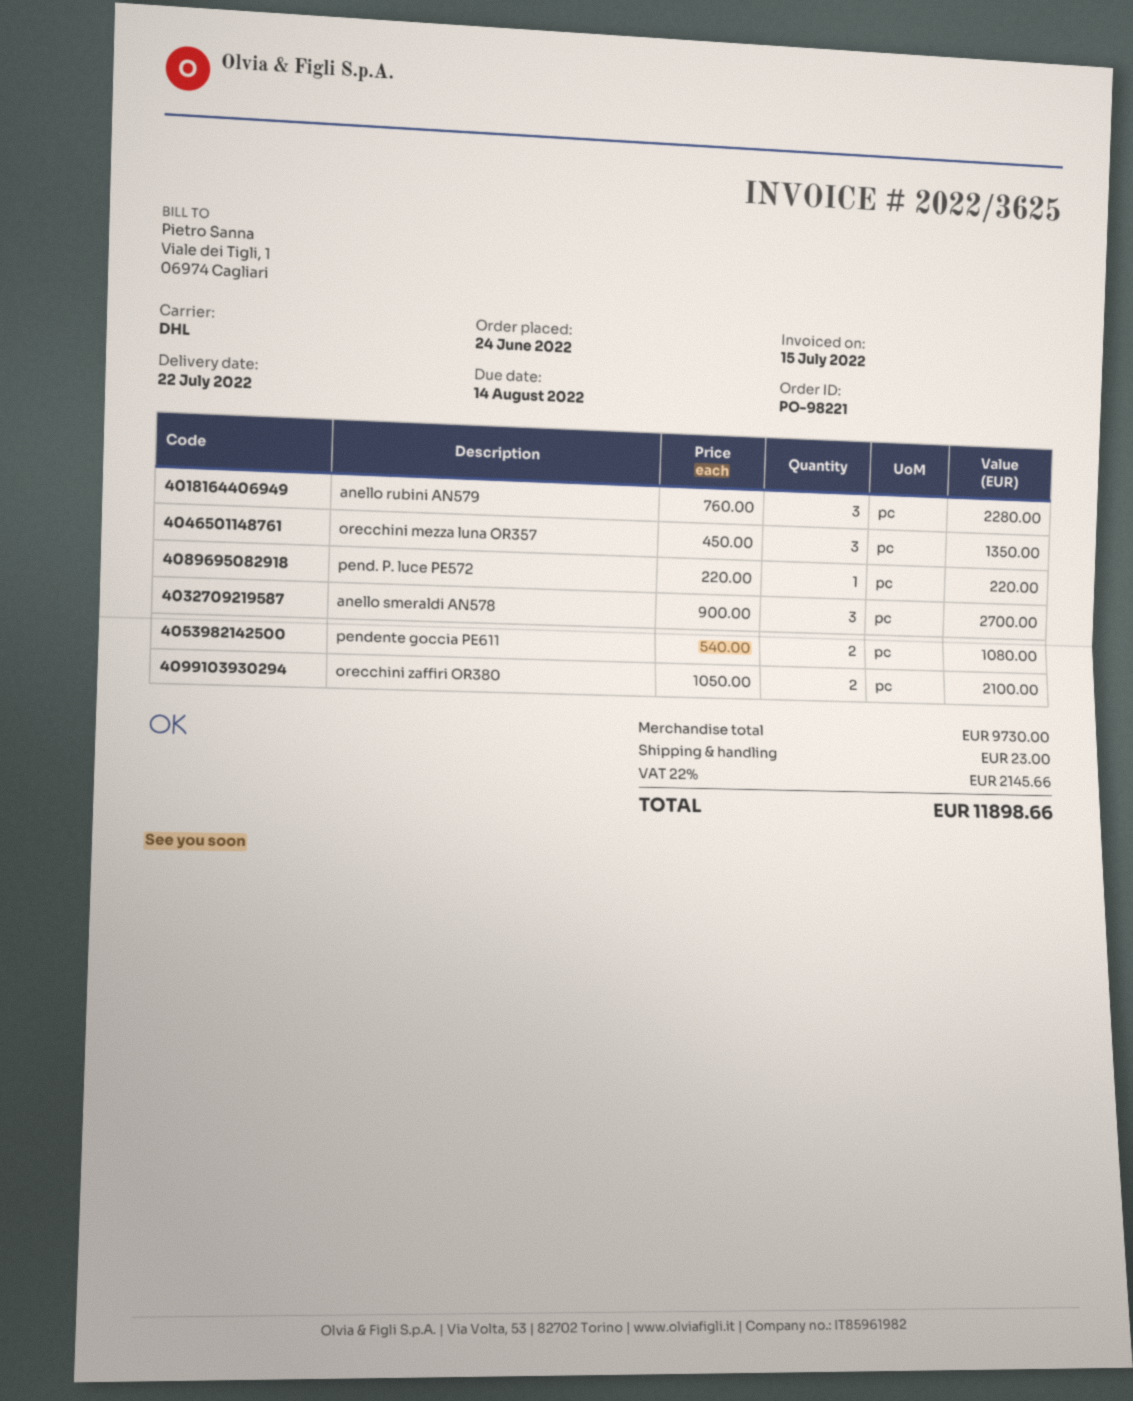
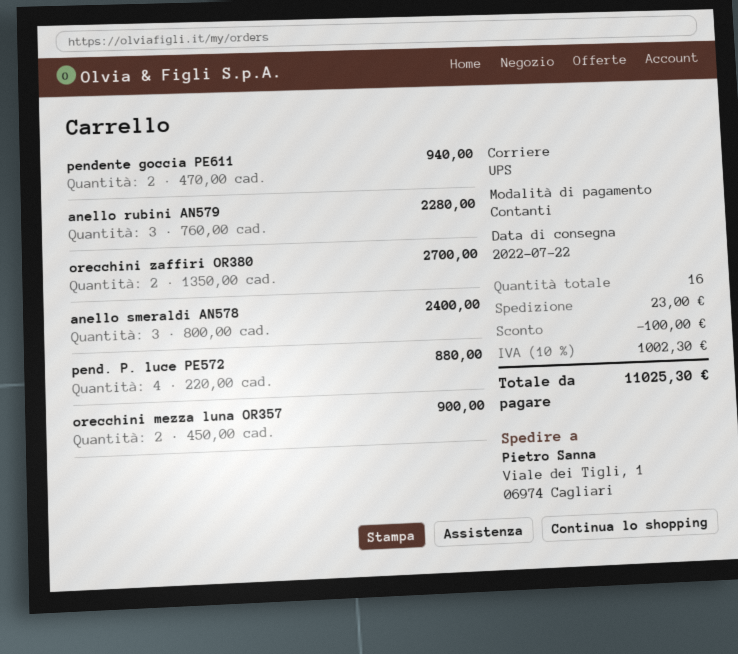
shipping method: DHL -> UPS
orecchini mezza luna OR357: 3 x 450.00 = 1350.00 -> 2 x 450.00 = 900.00
pend. P. luce PE572: 1 x 220.00 = 220.00 -> 4 x 220.00 = 880.00
anello smeraldi AN578: 3 x 900.00 = 2700.00 -> 3 x 800.00 = 2400.00
pendente goccia PE611: 2 x 540.00 = 1080.00 -> 2 x 470.00 = 940.00
orecchini zaffiri OR380: 2 x 1050.00 = 2100.00 -> 2 x 1350.00 = 2700.00
discount: none -> 100.00
tax: 22% = 2145.66 -> 10% = 1002.30
total: 11898.66 -> 11025.30

